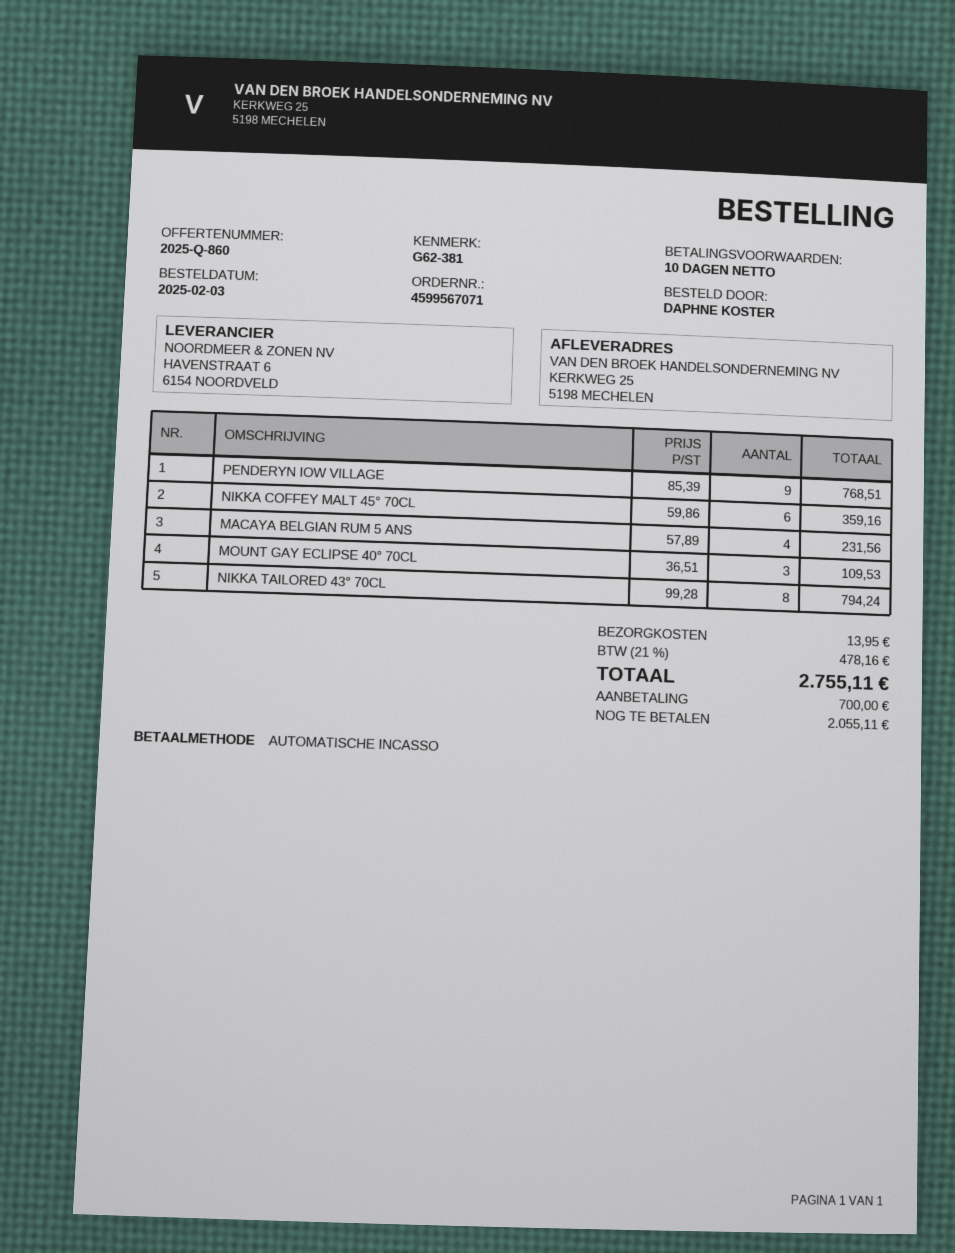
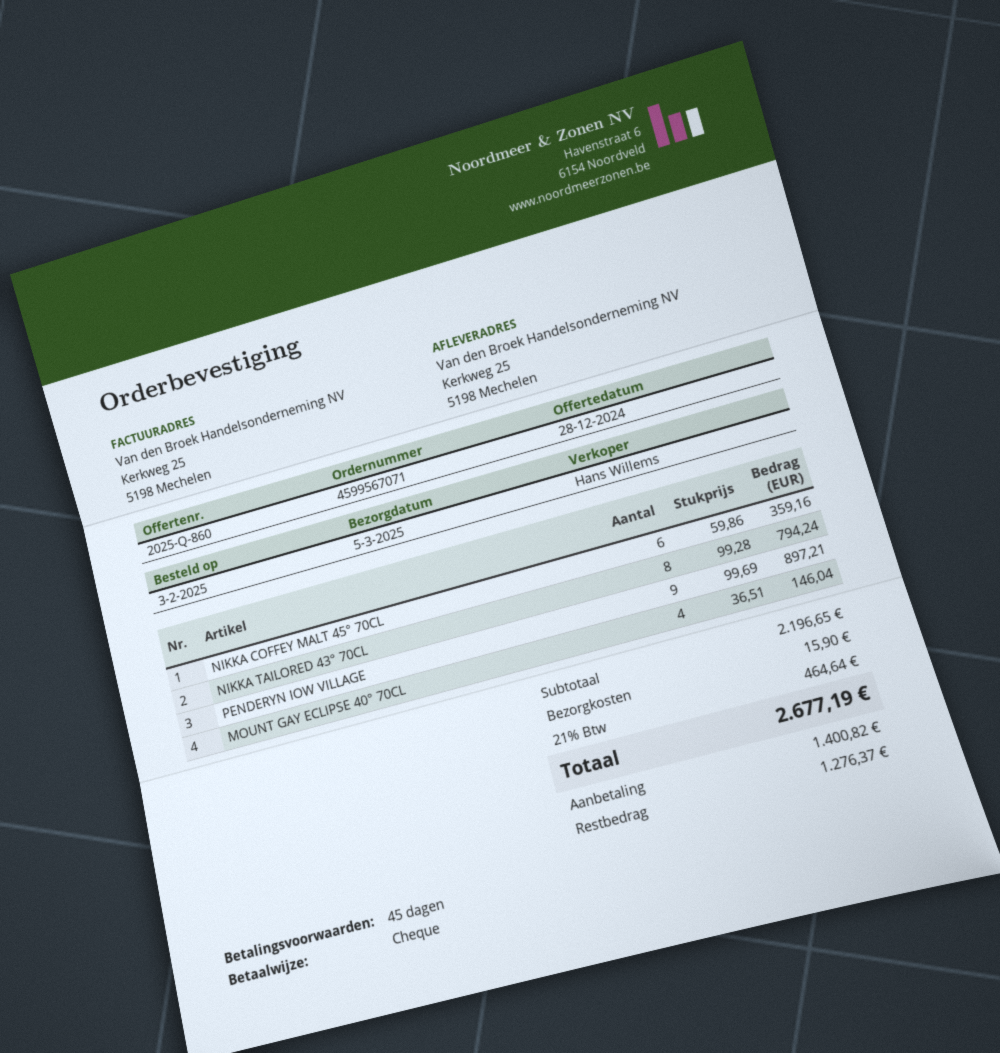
payment terms: 10 days -> 45 days
payment method: direct debit -> cheque
PENDERYN IOW VILLAGE: 9 x 85.39 = 768.51 -> 9 x 99.69 = 897.21
MACAYA BELGIAN RUM 5 ANS: 4 x 57.89 = 231.56 -> none
MOUNT GAY ECLIPSE 40° 70CL: 3 x 36.51 = 109.53 -> 4 x 36.51 = 146.04
shipping: 13.95 -> 15.90
tax: 21% = 478.16 -> 21% = 464.64
total: 2755.11 -> 2677.19
deposit: 700.00 -> 1400.82
balance: 2055.11 -> 1276.37

